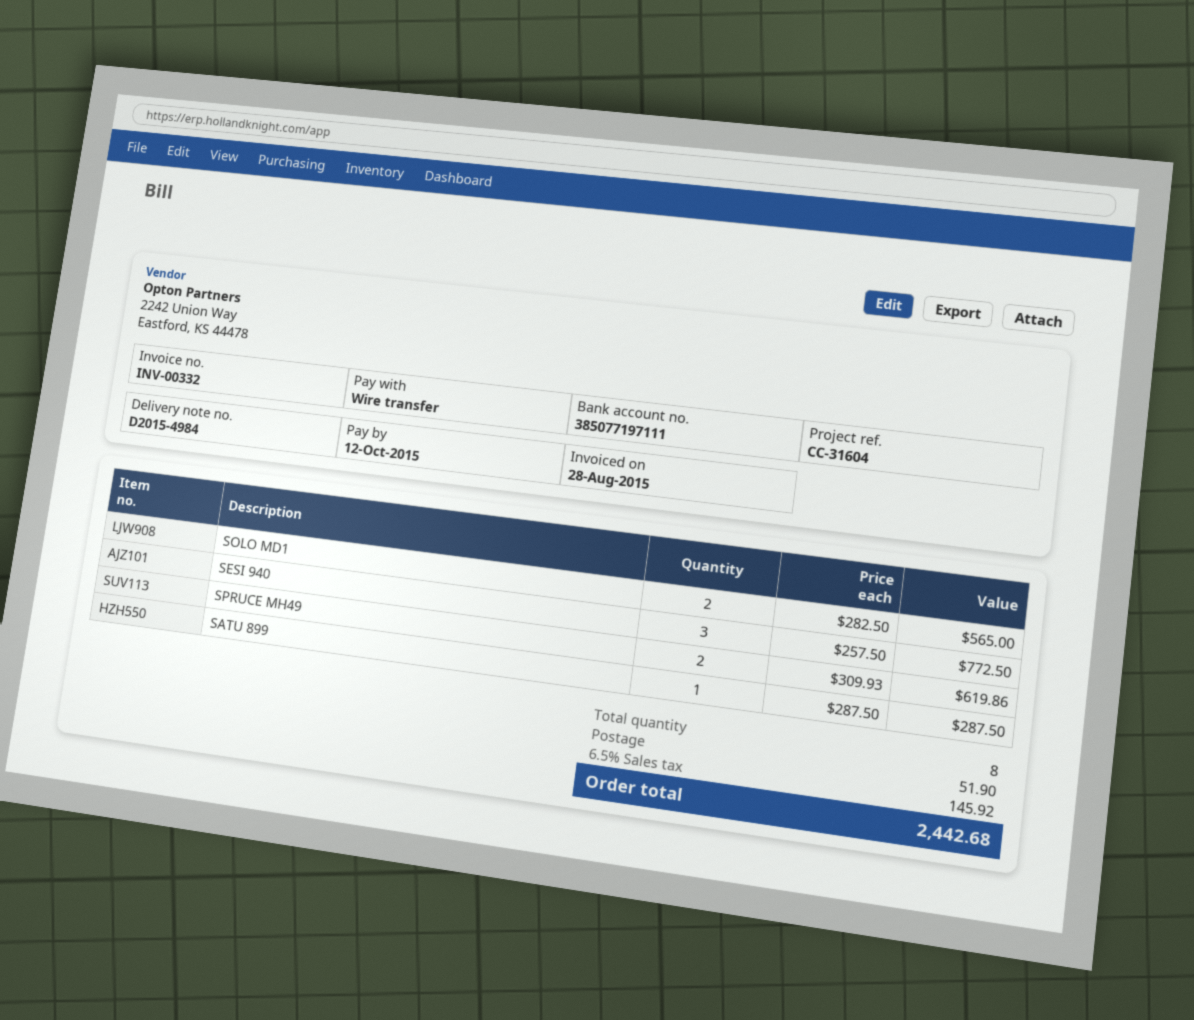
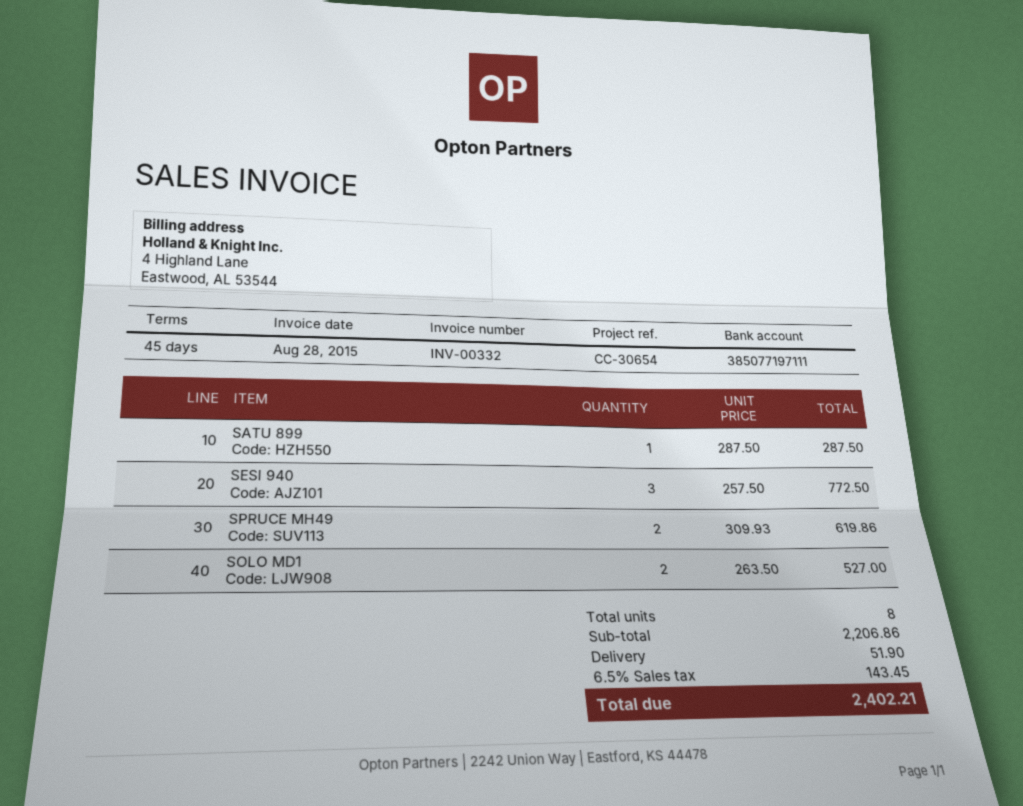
reference: CC-31604 -> CC-30654
SOLO MD1: 2 x 282.50 = 565.00 -> 2 x 263.50 = 527.00
tax: 6.5% = 145.92 -> 6.5% = 143.45
total: 2442.68 -> 2402.21

